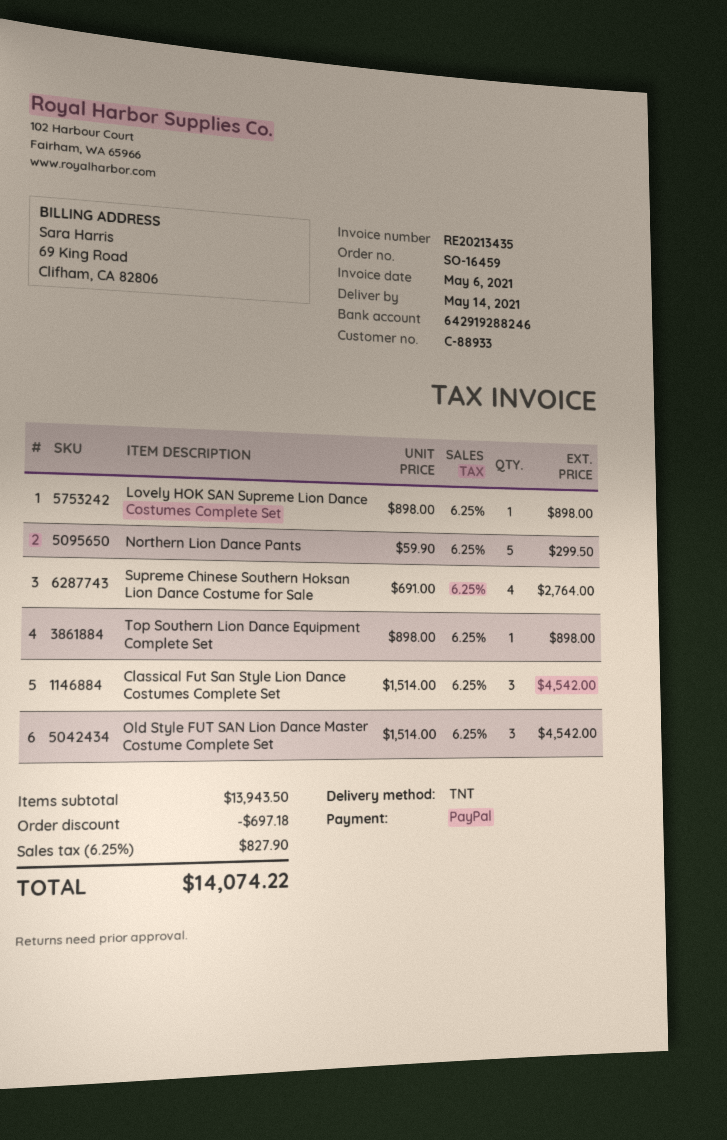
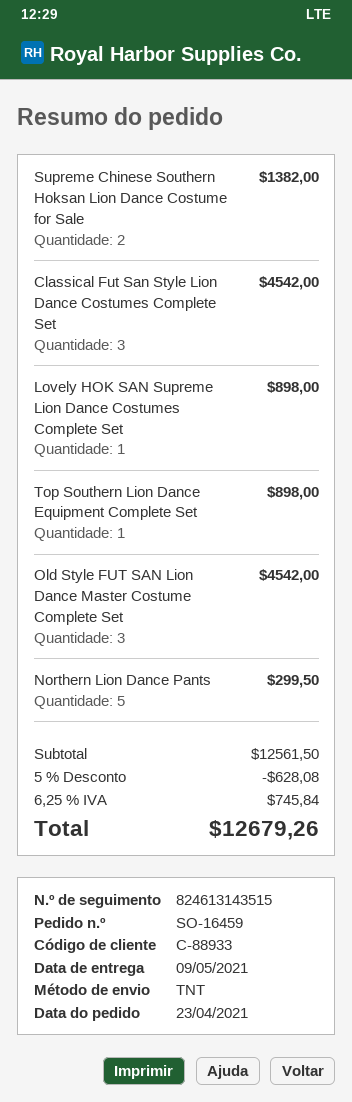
delivery date: 2021-05-14 -> 2021-05-09
Supreme Chinese Southern Hoksan Lion Dance Costume for Sale: 4 for 2764.00 -> 2 for 1382.00
subtotal: 13943.50 -> 12561.50
discount: 697.18 -> 628.08
tax: 6.25% = 827.90 -> 6.25% = 745.84
total: 14074.22 -> 12679.26

